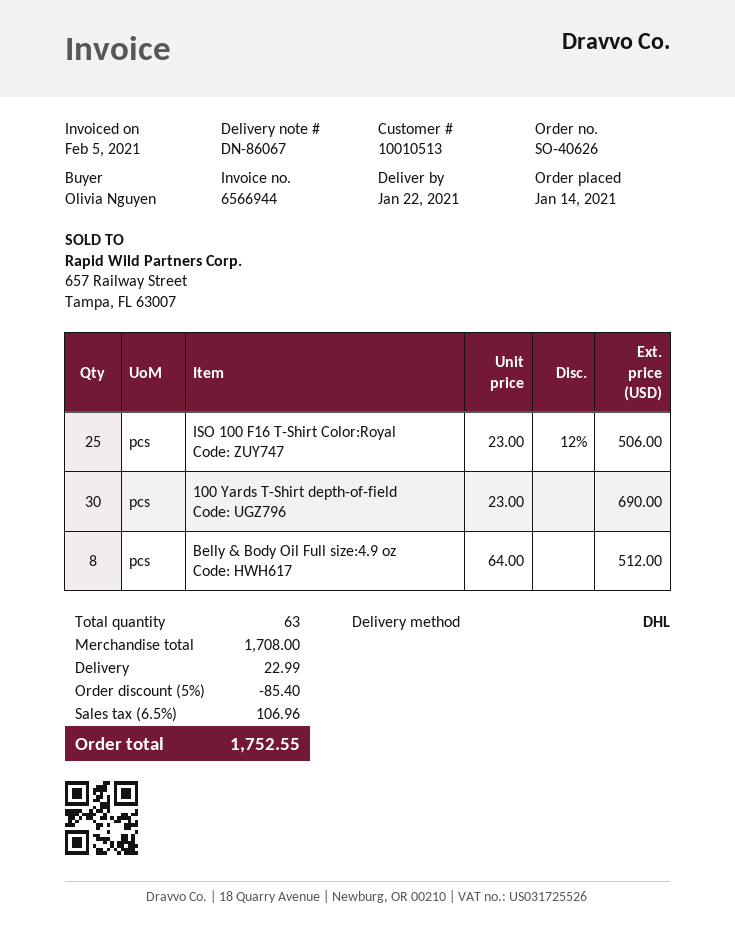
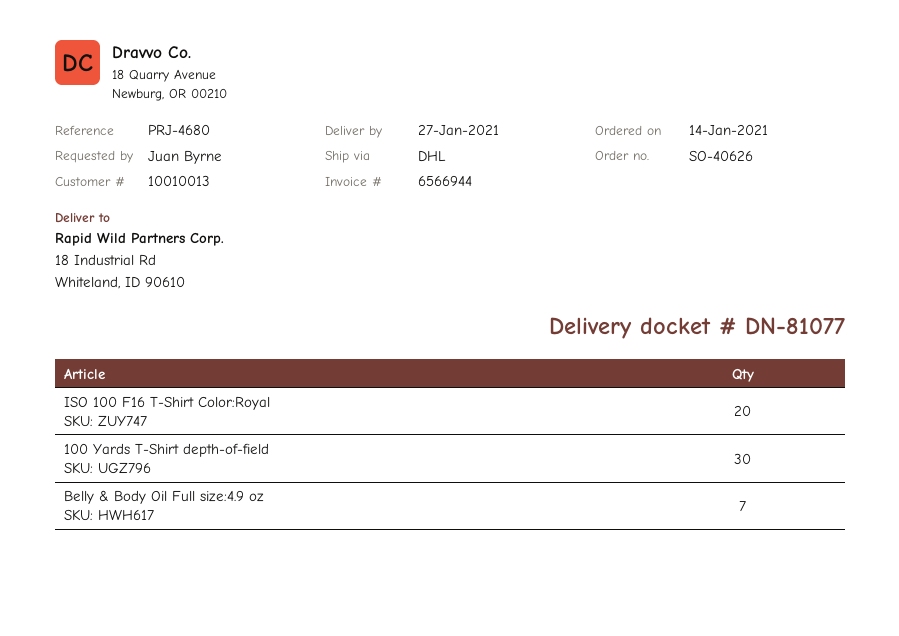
delivery note number: DN-86067 -> DN-81077
delivery date: 2021-01-22 -> 2021-01-27
customer number: 10010513 -> 10010013
ordered by: Olivia Nguyen -> Juan Byrne
ISO 100 F16 T-Shirt Color:Royal: 25 -> 20
Belly & Body Oil Full size:4.9 oz: 8 -> 7

